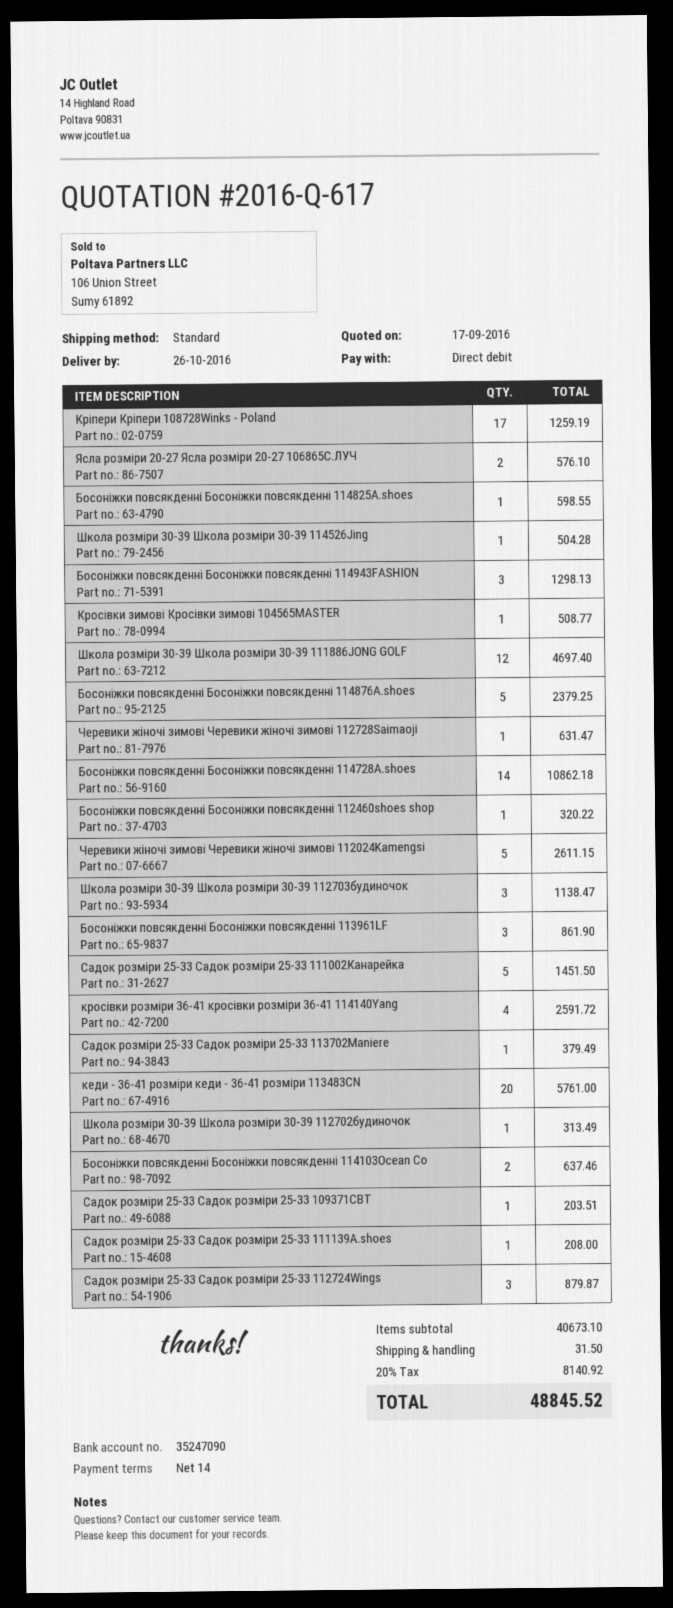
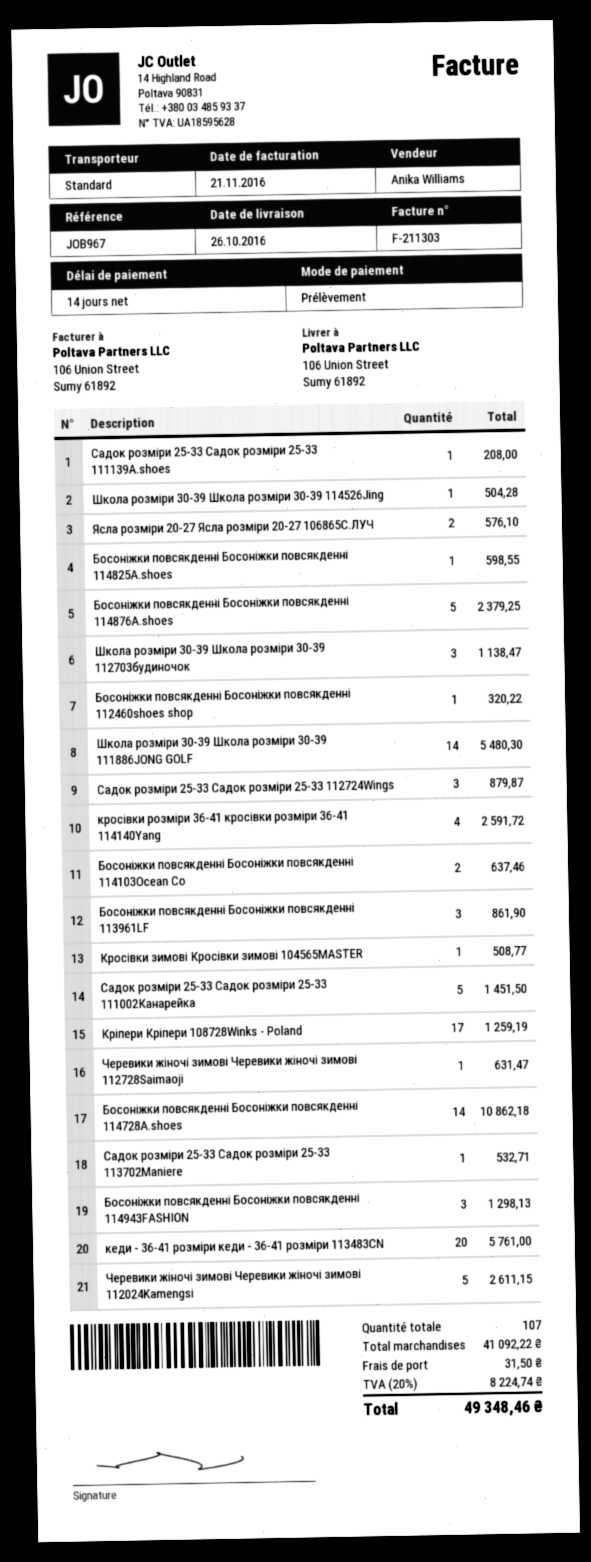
Школа розміри 30-39 Школа розміри 30-39 111886JONG GOLF: 12 for 4697.40 -> 14 for 5480.30
Садок розміри 25-33 Садок розміри 25-33 113702Maniere: 1 for 379.49 -> 1 for 532.71
Школа розміри 30-39 Школа розміри 30-39 112702будиночок: 1 for 313.49 -> none
Садок розміри 25-33 Садок розміри 25-33 109371СВТ: 1 for 203.51 -> none
subtotal: 40673.10 -> 41092.22
tax: 20% = 8140.92 -> 20% = 8224.74
total: 48845.52 -> 49348.46

